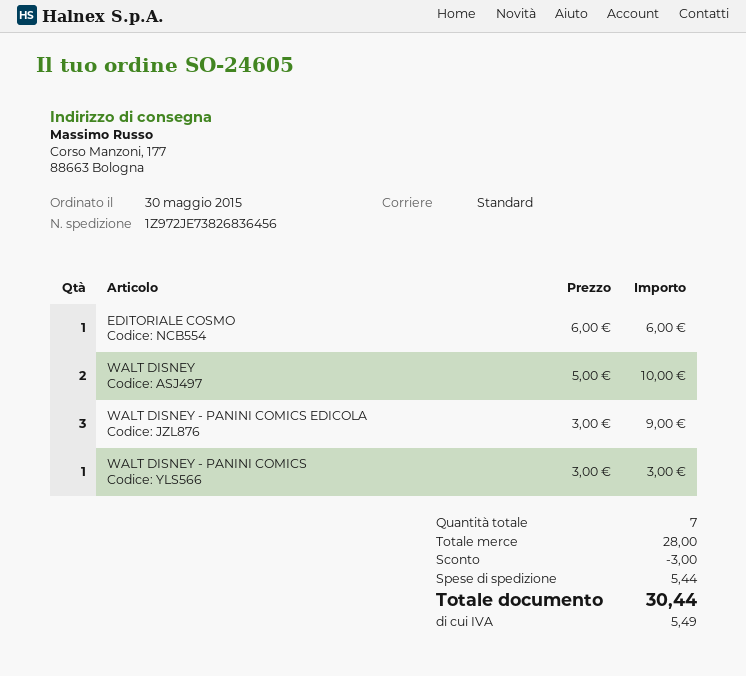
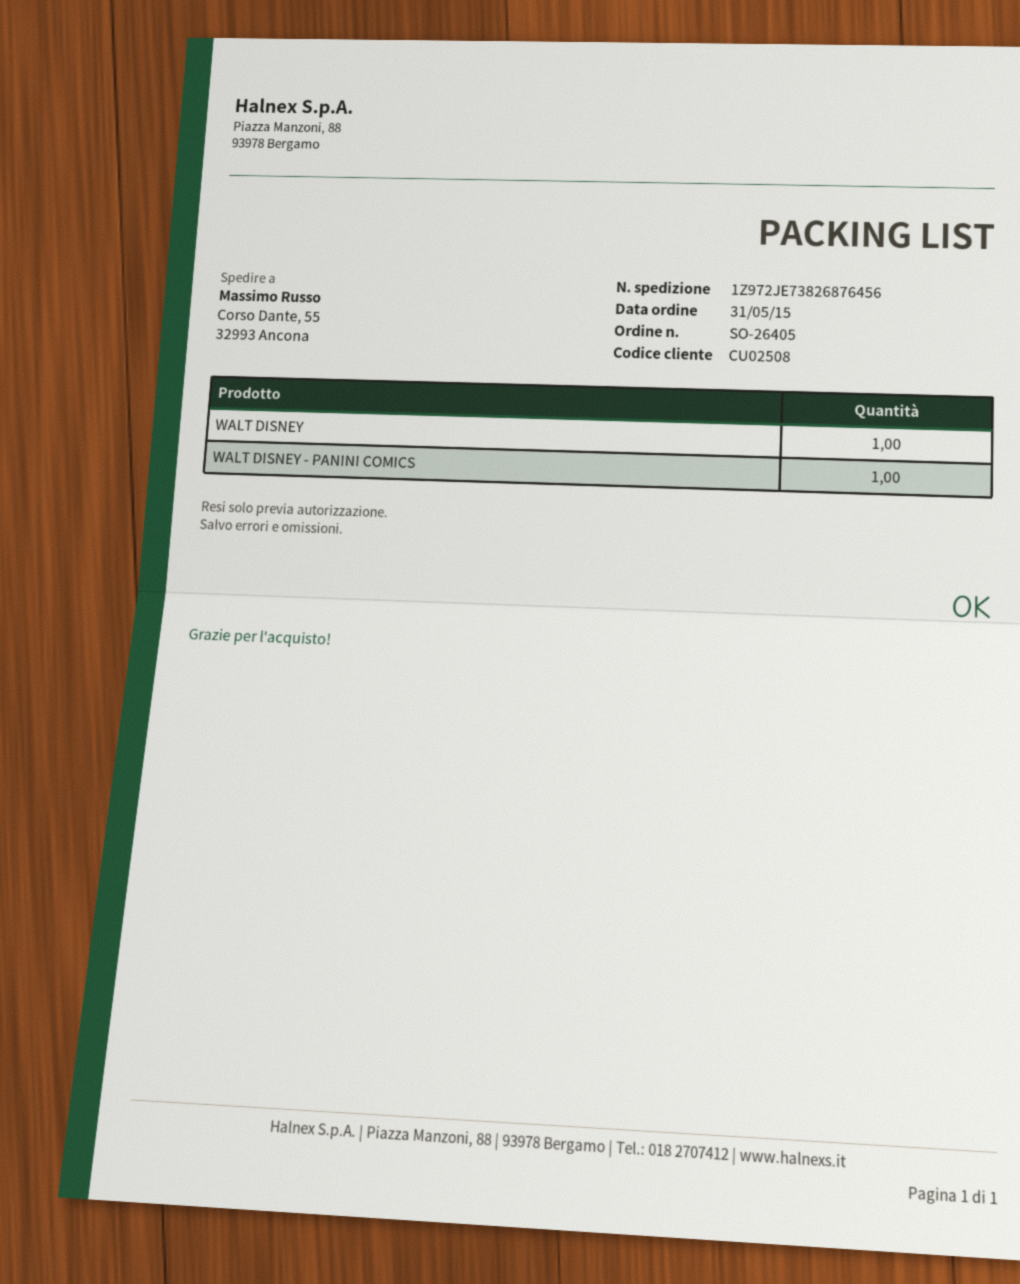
order number: SO-24605 -> SO-26405
order date: 2015-05-30 -> 2015-05-31
tracking number: 1Z972JE73826836456 -> 1Z972JE73826876456
ship to: Corso Manzoni, 177, 88663 Bologna -> Corso Dante, 55, 32993 Ancona
EDITORIALE COSMO: 1 -> none
WALT DISNEY: 2 -> 1
WALT DISNEY - PANINI COMICS EDICOLA: 3 -> none

